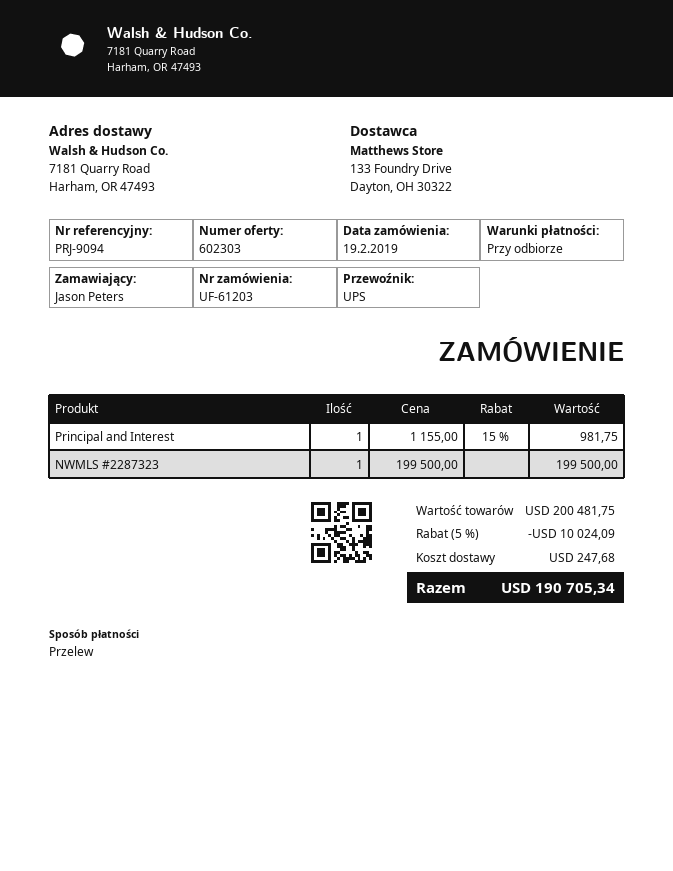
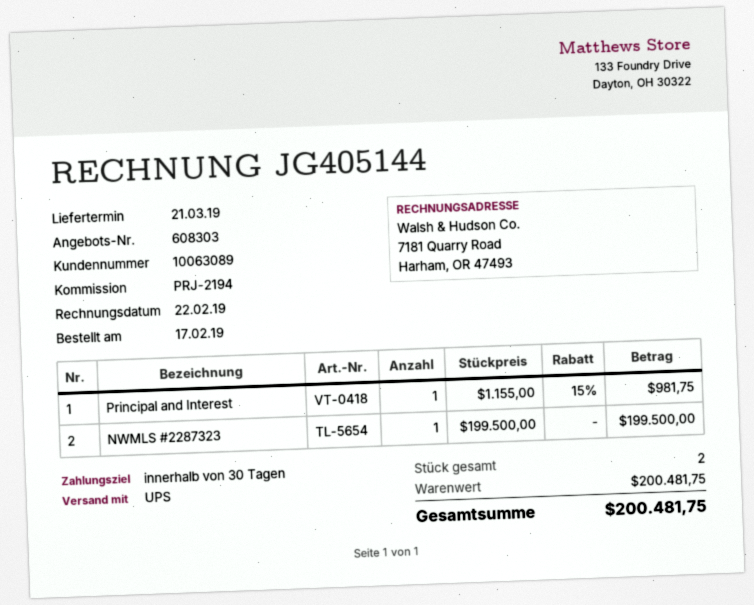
quote number: 602303 -> 608303
order date: 2019-02-19 -> 2019-02-17
payment terms: on receipt -> 30 days
reference: PRJ-9094 -> PRJ-2194
discount: 5% = 10024.09 -> none
shipping: 247.68 -> none
total: 190705.34 -> 200481.75

